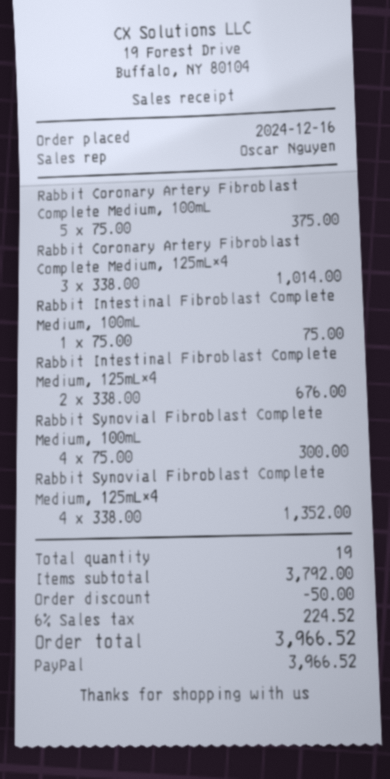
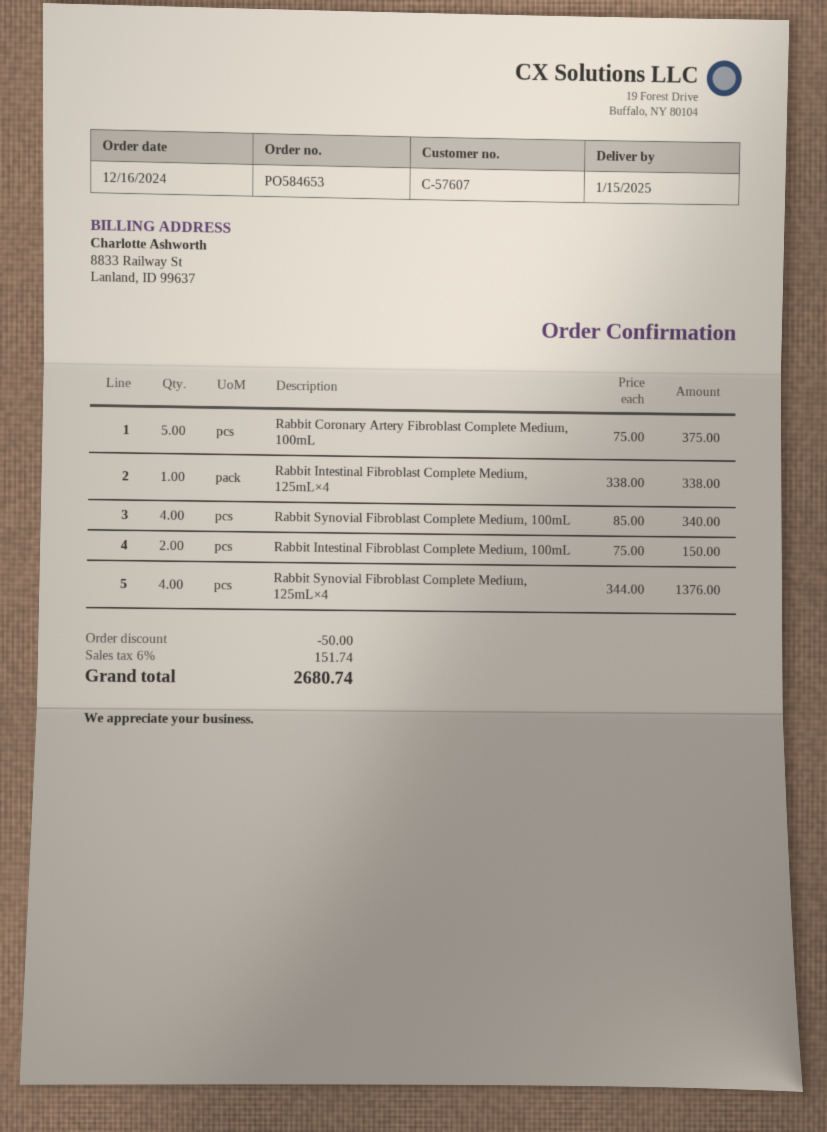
Rabbit Coronary Artery Fibroblast Complete Medium, 125mL×4: 3 x 338.00 = 1014.00 -> none
Rabbit Intestinal Fibroblast Complete Medium, 100mL: 1 x 75.00 = 75.00 -> 2 x 75.00 = 150.00
Rabbit Intestinal Fibroblast Complete Medium, 125mL×4: 2 x 338.00 = 676.00 -> 1 x 338.00 = 338.00
Rabbit Synovial Fibroblast Complete Medium, 100mL: 4 x 75.00 = 300.00 -> 4 x 85.00 = 340.00
Rabbit Synovial Fibroblast Complete Medium, 125mL×4: 4 x 338.00 = 1352.00 -> 4 x 344.00 = 1376.00
tax: 6% = 224.52 -> 6% = 151.74
total: 3966.52 -> 2680.74

